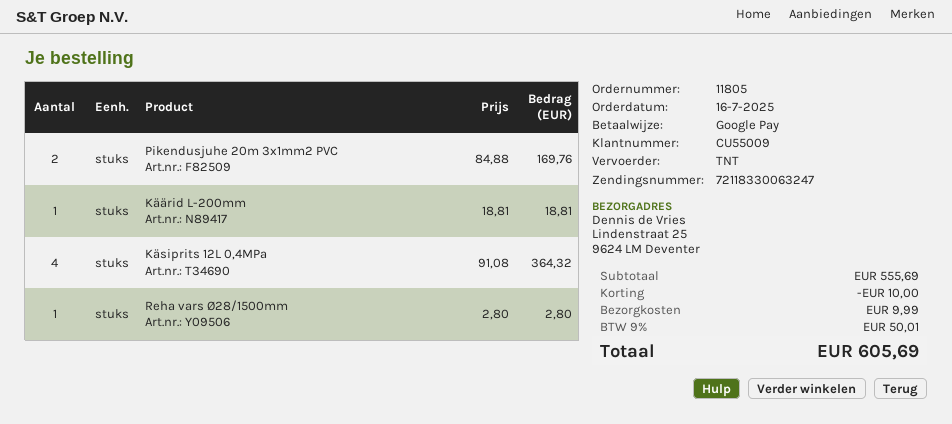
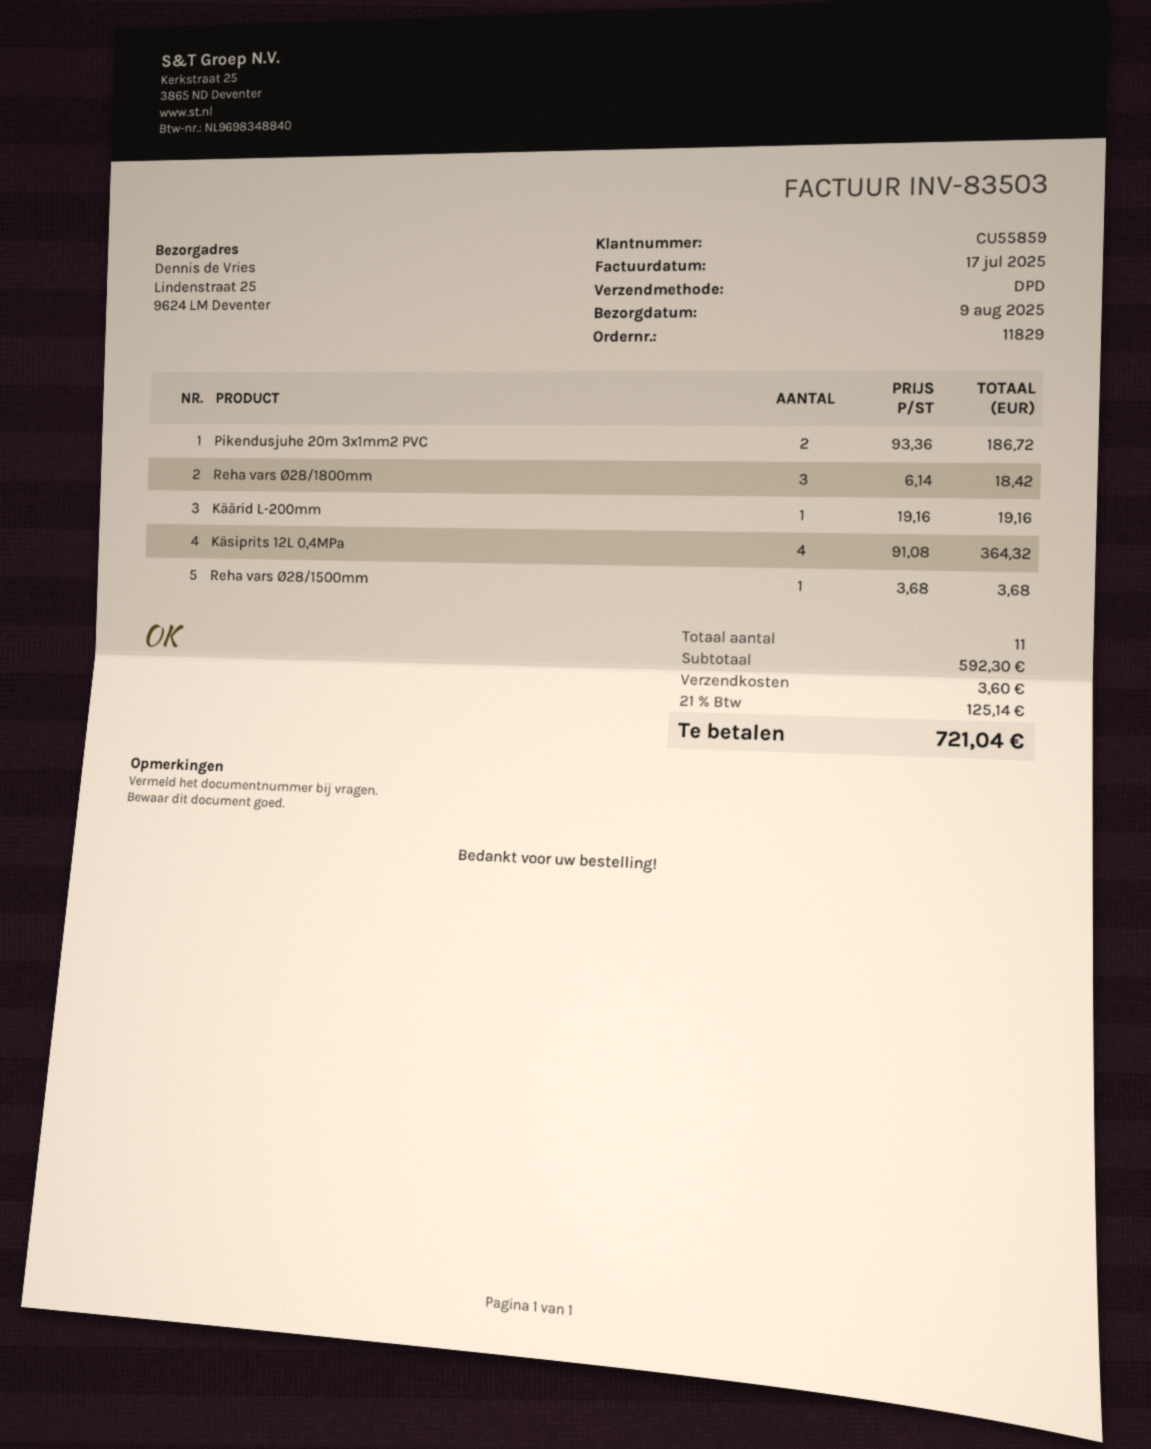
order number: 11805 -> 11829
customer number: CU55009 -> CU55859
shipping method: TNT -> DPD
Pikendusjuhe 20m 3x1mm2 PVC: 2 x 84.88 = 169.76 -> 2 x 93.36 = 186.72
Käärid L-200mm: 1 x 18.81 = 18.81 -> 1 x 19.16 = 19.16
Reha vars Ø28/1500mm: 1 x 2.80 = 2.80 -> 1 x 3.68 = 3.68
Reha vars Ø28/1800mm: none -> 3 x 6.14 = 18.42
subtotal: 555.69 -> 592.30
discount: 10.00 -> none
shipping: 9.99 -> 3.60
tax: 9% = 50.01 -> 21% = 125.14
total: 605.69 -> 721.04

